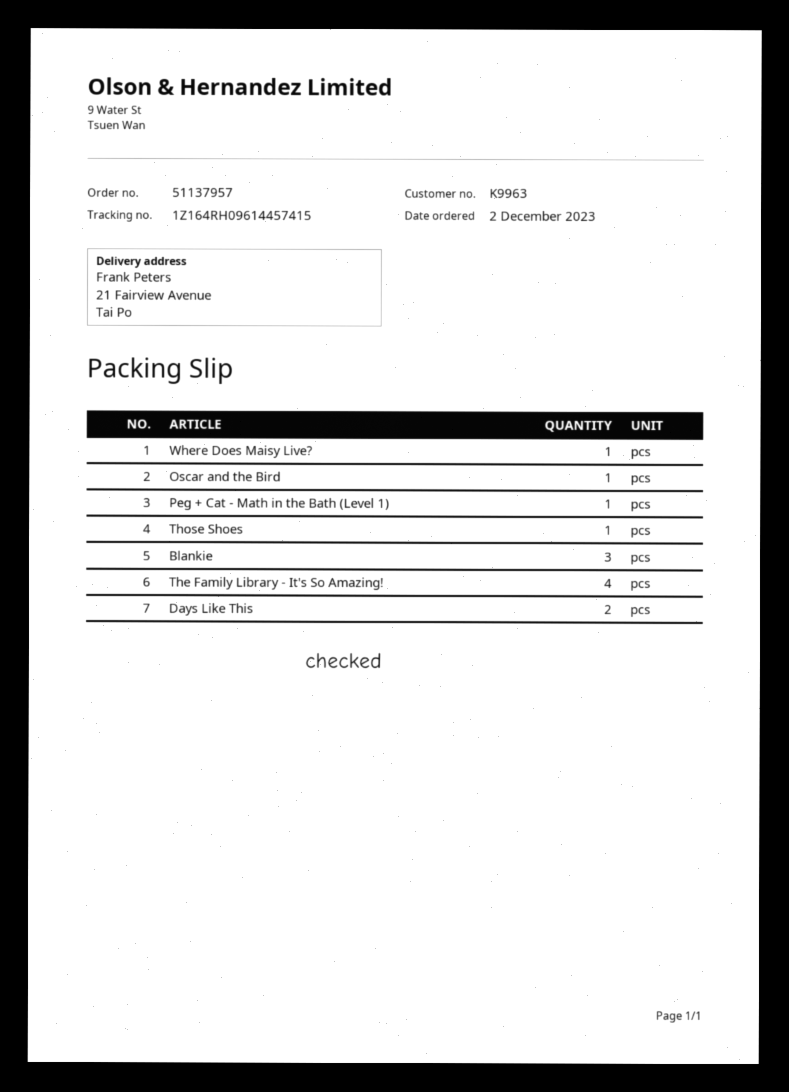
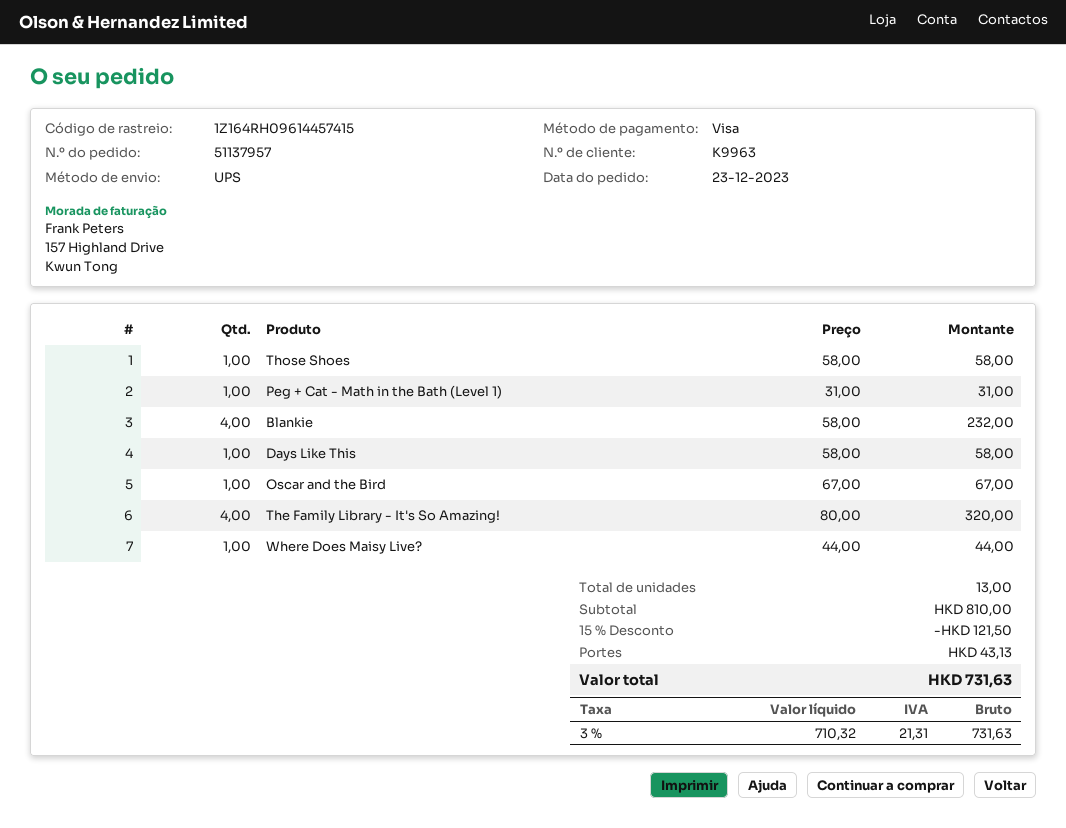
order date: 2023-12-02 -> 2023-12-23
Blankie: 3 -> 4
Days Like This: 2 -> 1

